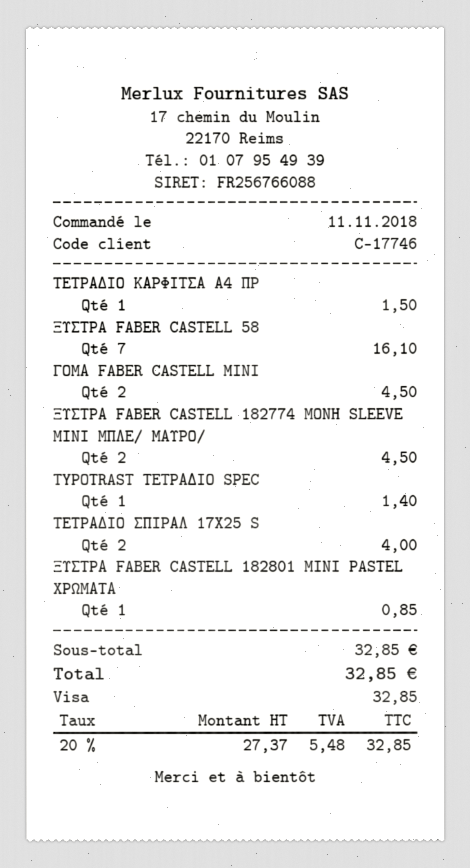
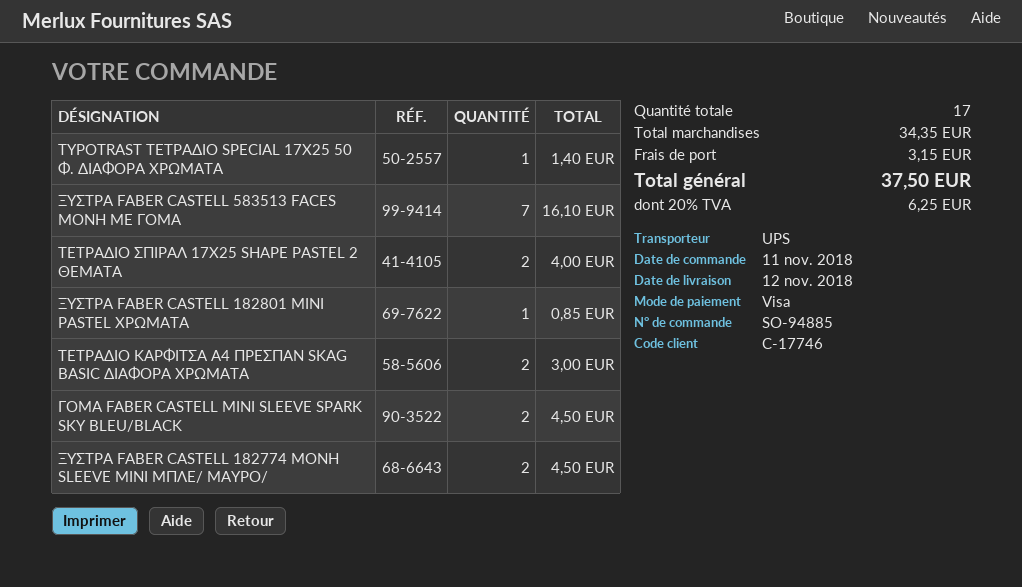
ΤΕΤΡΑΔΙΟ ΚΑΡΦΙΤΣΑ Α4 ΠΡ: 1 for 1.50 -> 2 for 3.00
subtotal: 32.85 -> 34.35
shipping: none -> 3.15
tax: 20% = 5.48 -> 20% = 6.25
total: 32.85 -> 37.50

